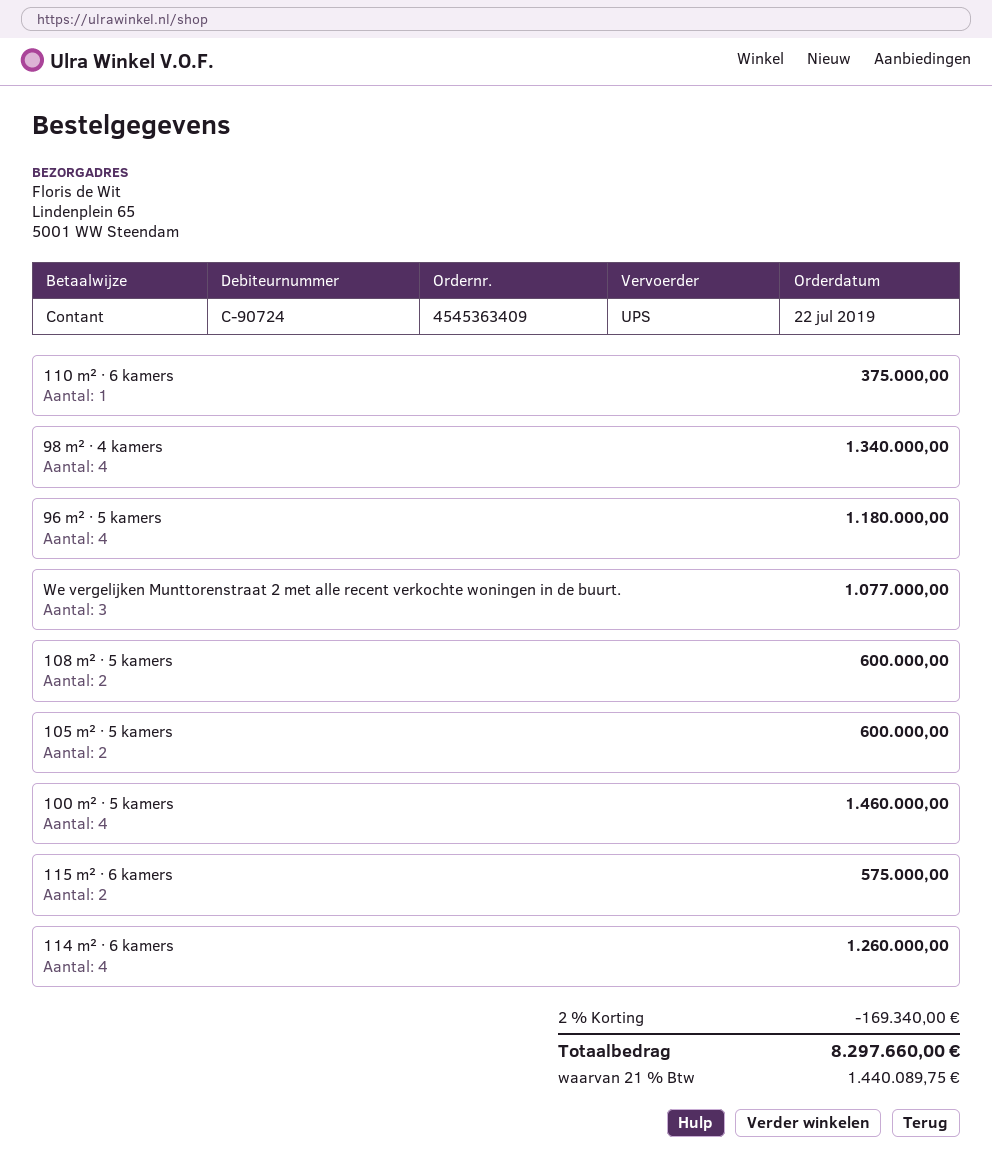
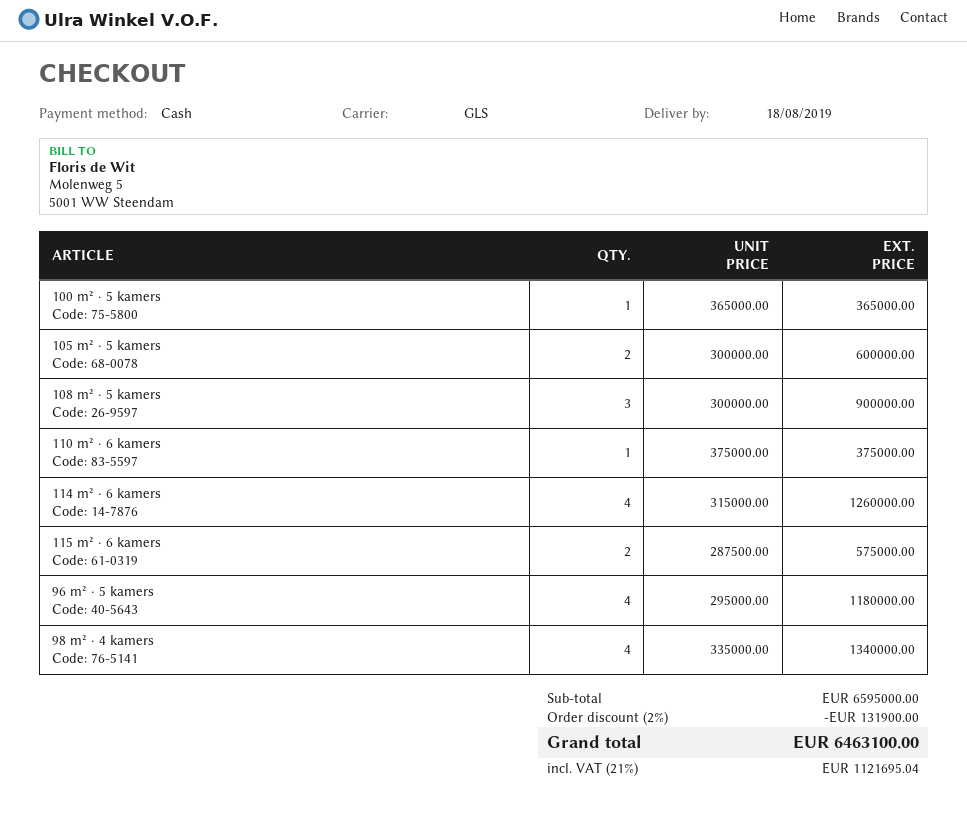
shipping method: UPS -> GLS
We vergelijken Munttorenstraat 2 met alle recent verkochte woningen in de buurt.: 3 for 1077000.00 -> none
108 m² · 5 kamers: 2 for 600000.00 -> 3 for 900000.00
100 m² · 5 kamers: 4 for 1460000.00 -> 1 for 365000.00
discount: 2% = 169340.00 -> 2% = 131900.00
tax: 21% = 1440089.75 -> 21% = 1121695.04
total: 8297660.00 -> 6463100.00

